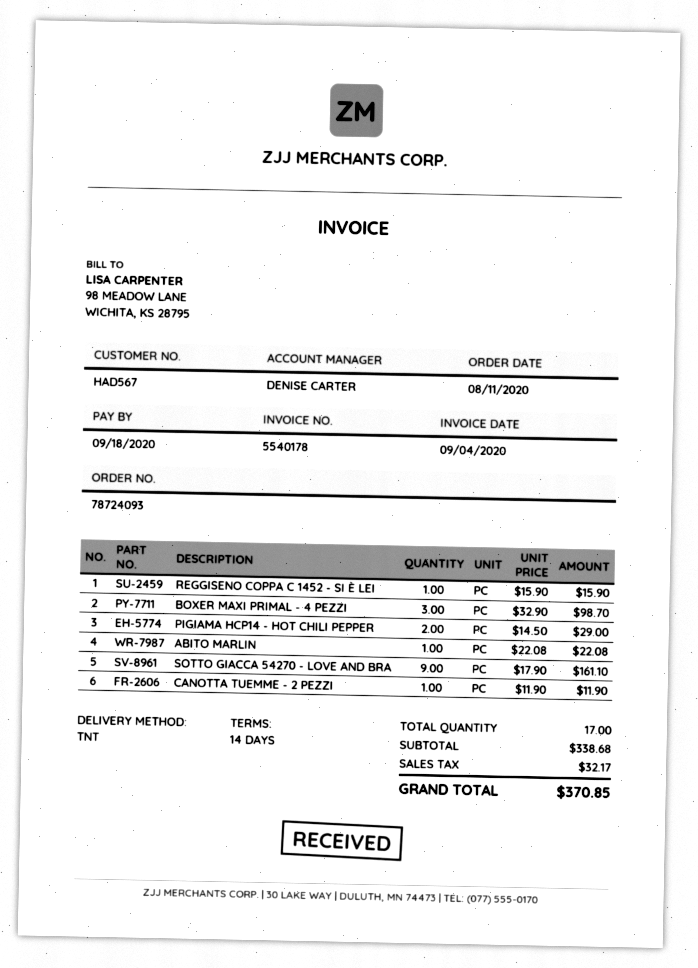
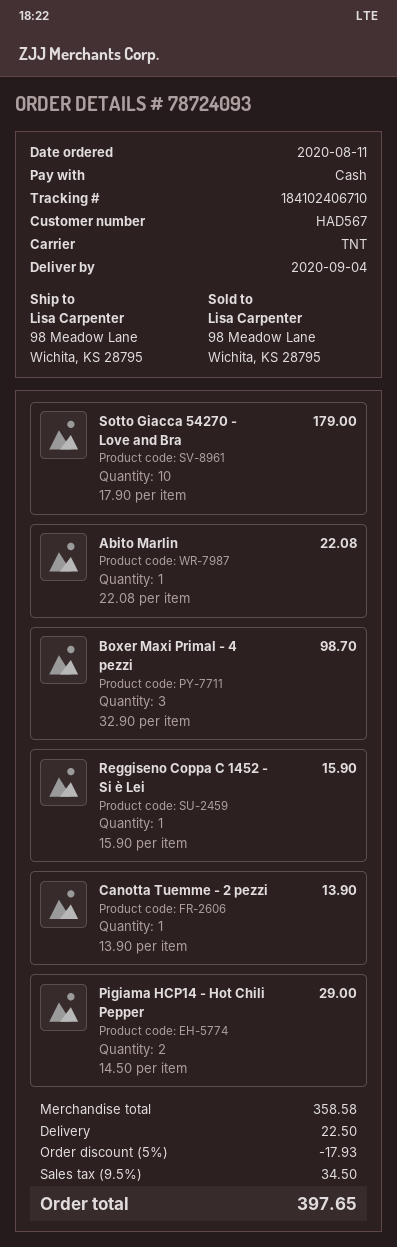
SOTTO GIACCA 54270 - LOVE AND BRA: 9 x 17.90 = 161.10 -> 10 x 17.90 = 179.00
CANOTTA TUEMME - 2 PEZZI: 1 x 11.90 = 11.90 -> 1 x 13.90 = 13.90
subtotal: 338.68 -> 358.58
discount: none -> 5% = 17.93
shipping: none -> 22.50
tax: 32.17 -> 34.50
total: 370.85 -> 397.65

